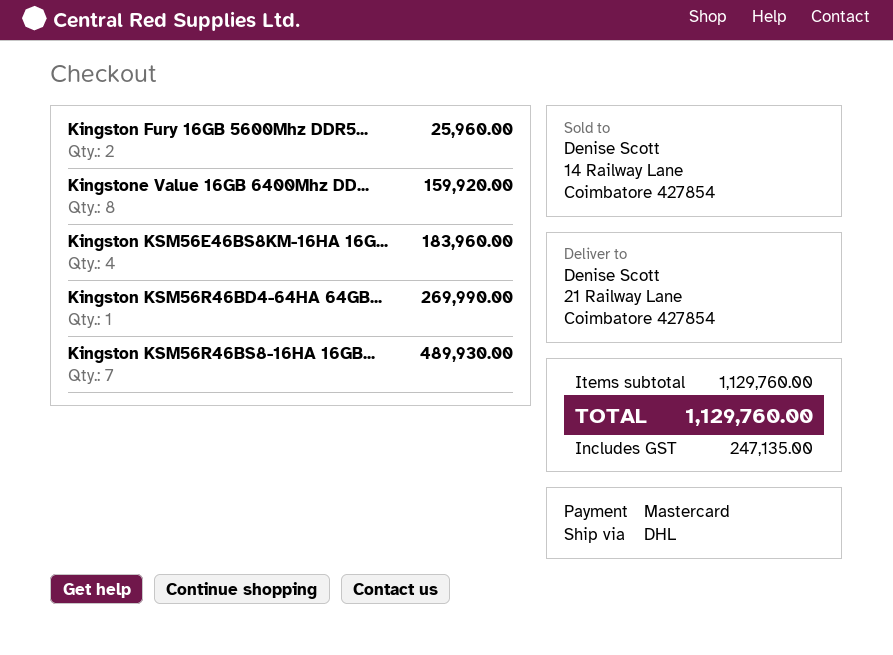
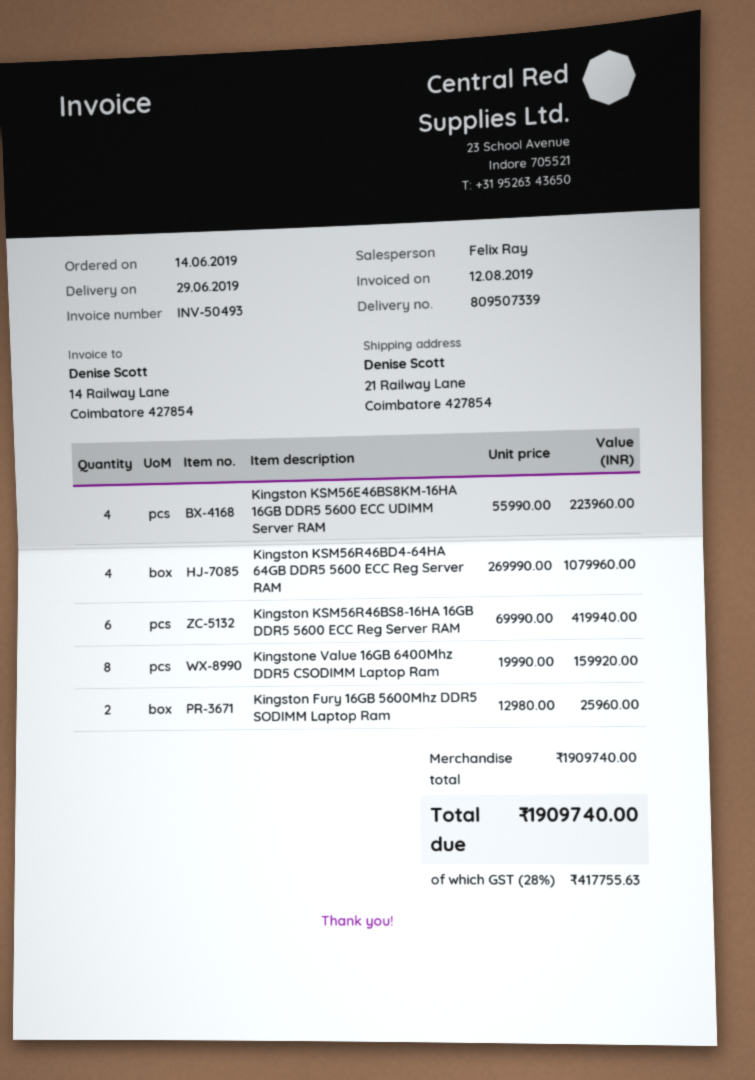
Kingston KSM56E46BS8KM-16HA 16G...: 4 for 183960.00 -> 4 for 223960.00
Kingston KSM56R46BD4-64HA 64GB...: 1 for 269990.00 -> 4 for 1079960.00
Kingston KSM56R46BS8-16HA 16GB...: 7 for 489930.00 -> 6 for 419940.00
subtotal: 1129760.00 -> 1909740.00
tax: 247135.00 -> 417755.63
total: 1129760.00 -> 1909740.00

